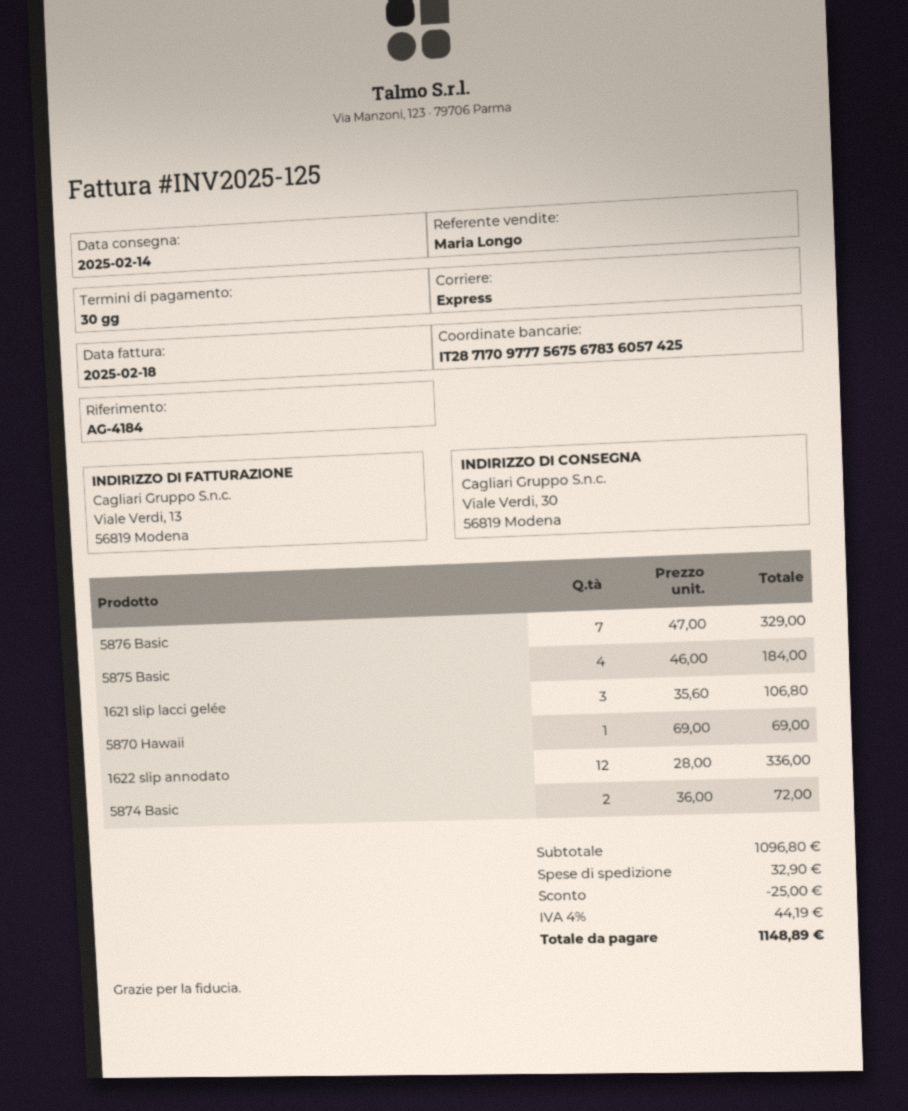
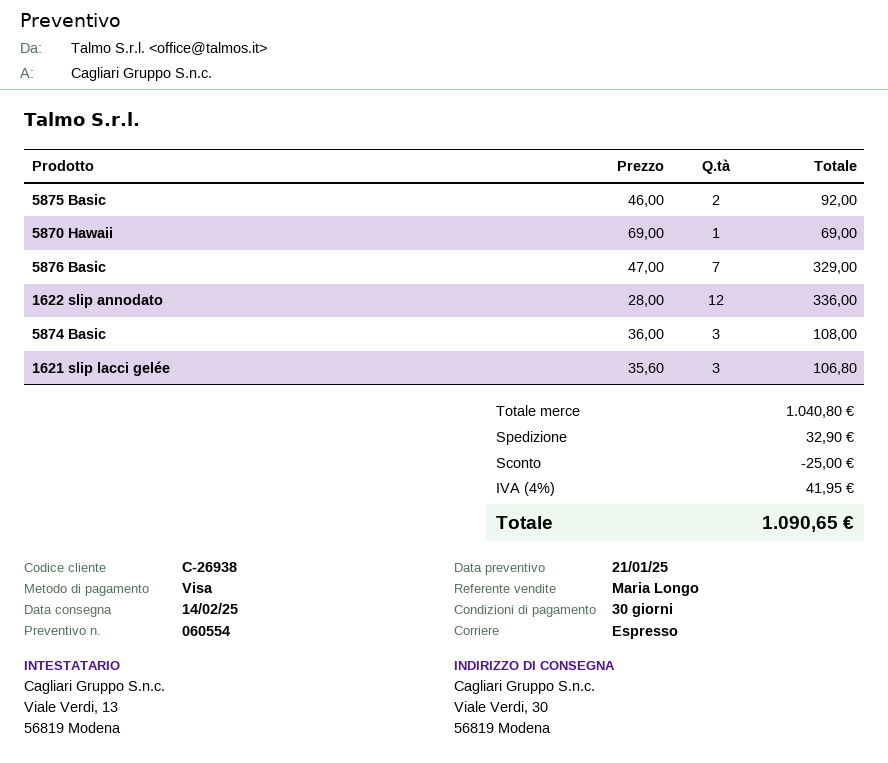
5875 Basic: 4 x 46.00 = 184.00 -> 2 x 46.00 = 92.00
5874 Basic: 2 x 36.00 = 72.00 -> 3 x 36.00 = 108.00
subtotal: 1096.80 -> 1040.80
tax: 4% = 44.19 -> 4% = 41.95
total: 1148.89 -> 1090.65

